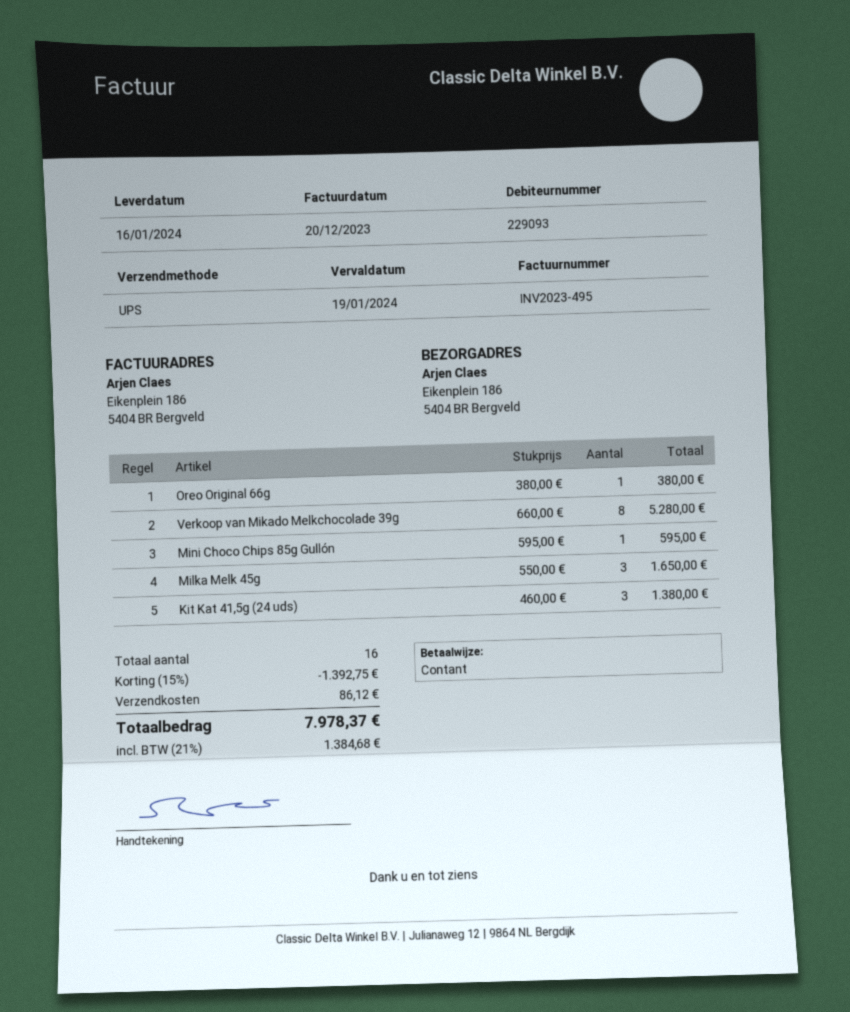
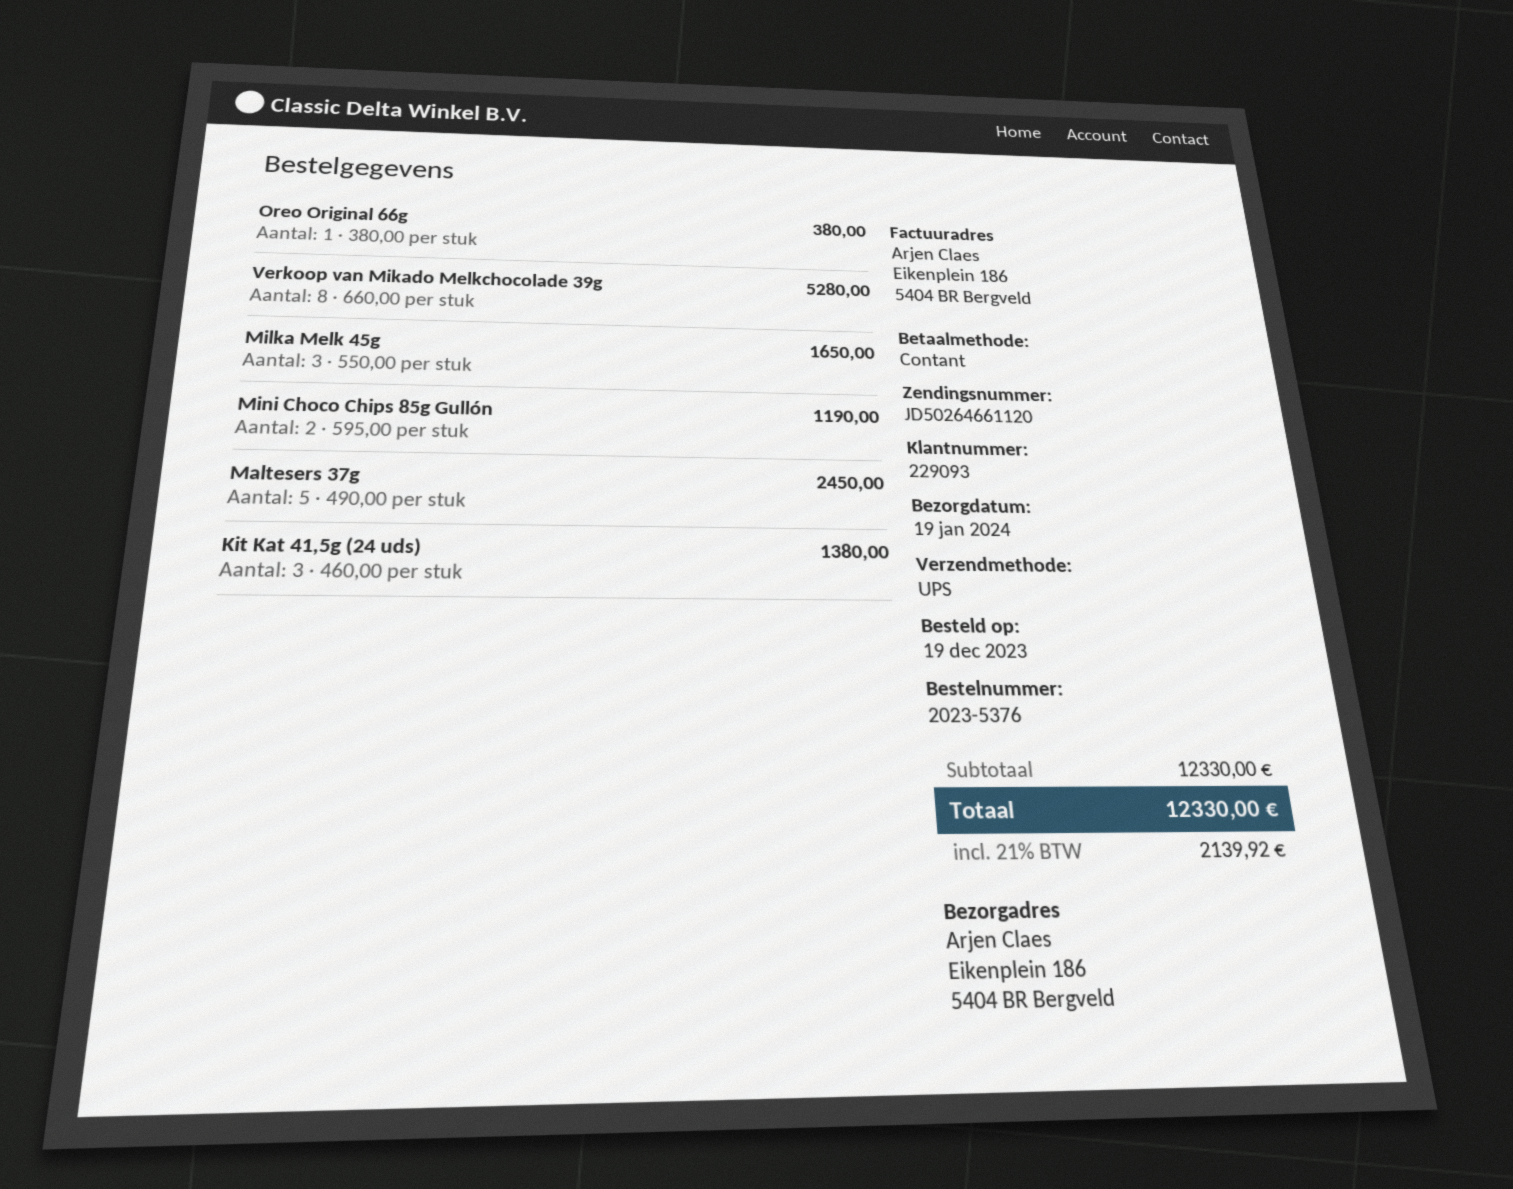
delivery date: 2024-01-16 -> 2024-01-19
Mini Choco Chips 85g Gullón: 1 x 595.00 = 595.00 -> 2 x 595.00 = 1190.00
Maltesers 37g: none -> 5 x 490.00 = 2450.00
discount: 15% = 1392.75 -> none
shipping: 86.12 -> none
tax: 21% = 1384.68 -> 21% = 2139.92
total: 7978.37 -> 12330.00

